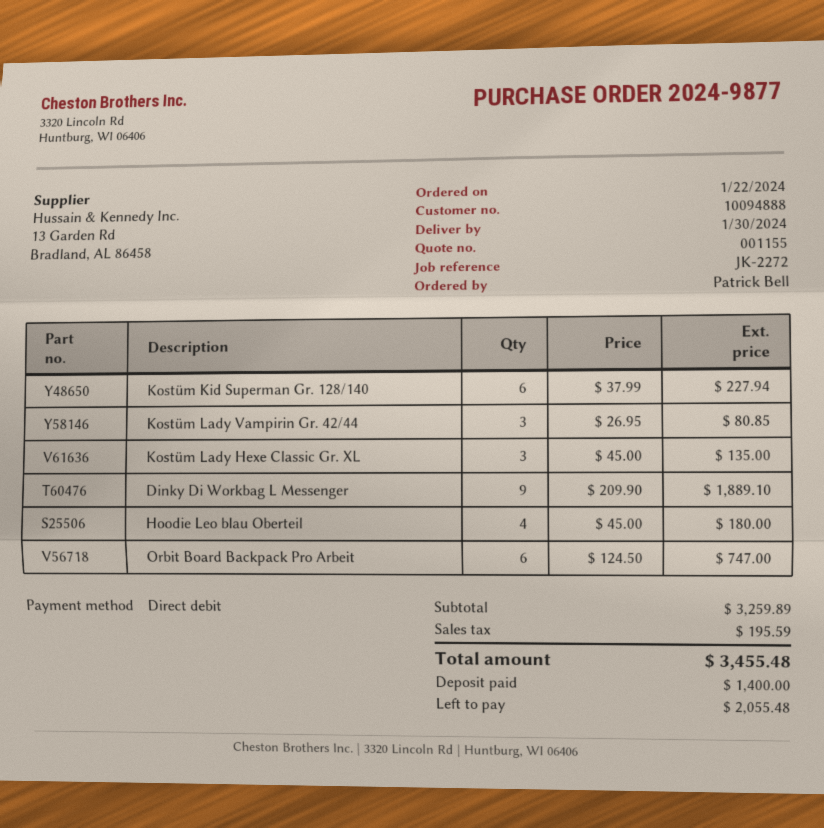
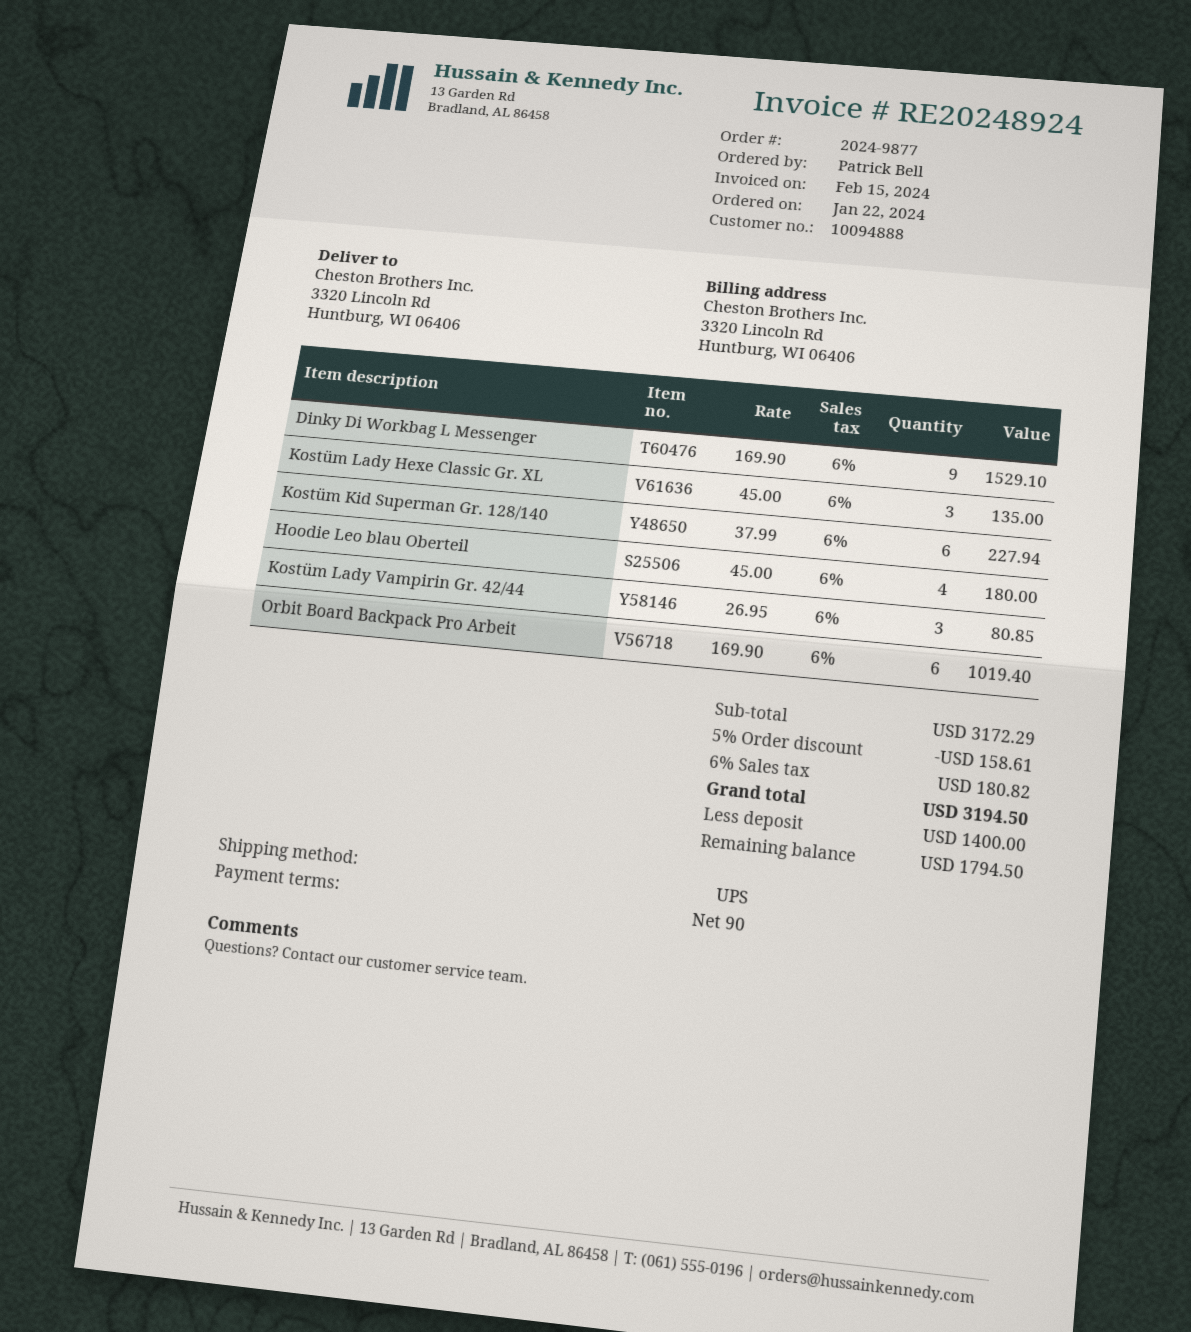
Dinky Di Workbag L Messenger: 9 x 209.90 = 1889.10 -> 9 x 169.90 = 1529.10
Orbit Board Backpack Pro Arbeit: 6 x 124.50 = 747.00 -> 6 x 169.90 = 1019.40
subtotal: 3259.89 -> 3172.29
discount: none -> 5% = 158.61
tax: 195.59 -> 180.82
total: 3455.48 -> 3194.50
balance: 2055.48 -> 1794.50

